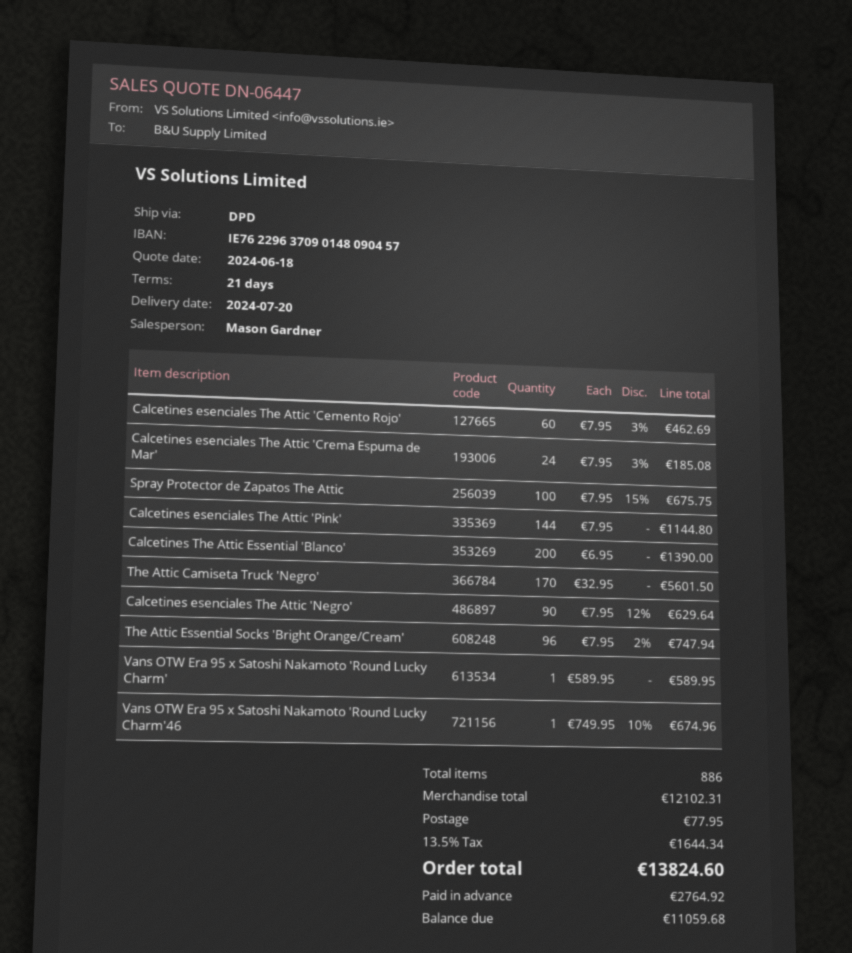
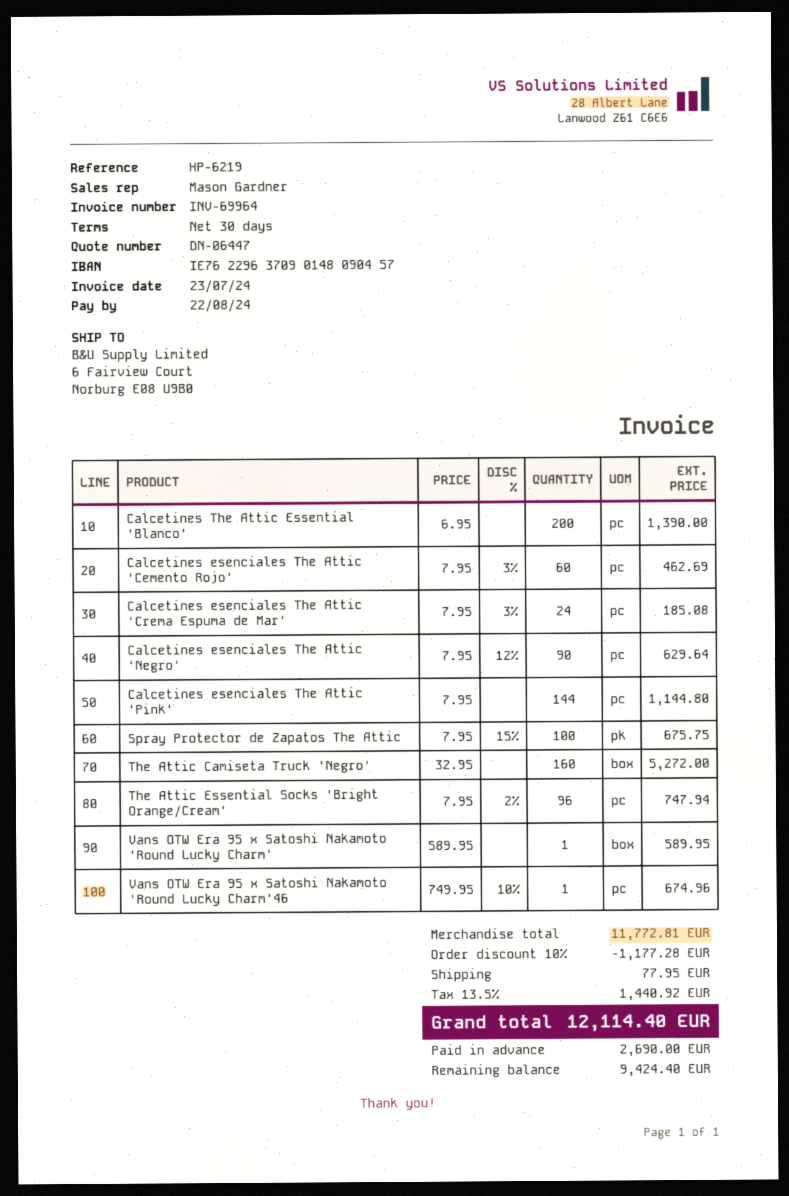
payment terms: 21 days -> 30 days
The Attic Camiseta Truck 'Negro': 170 x 32.95 = 5601.50 -> 160 x 32.95 = 5272.00
subtotal: 12102.31 -> 11772.81
discount: none -> 10% = 1177.28
tax: 13.5% = 1644.34 -> 13.5% = 1440.92
total: 13824.60 -> 12114.40
deposit: 2764.92 -> 2690.00
balance: 11059.68 -> 9424.40

